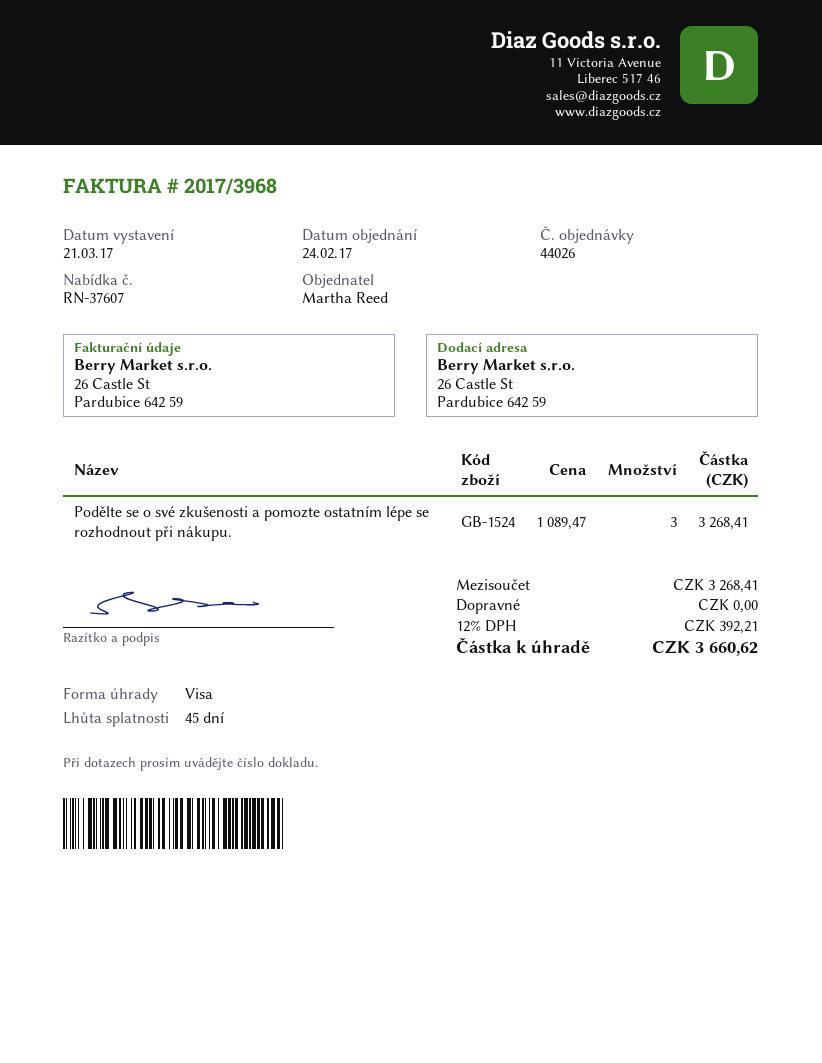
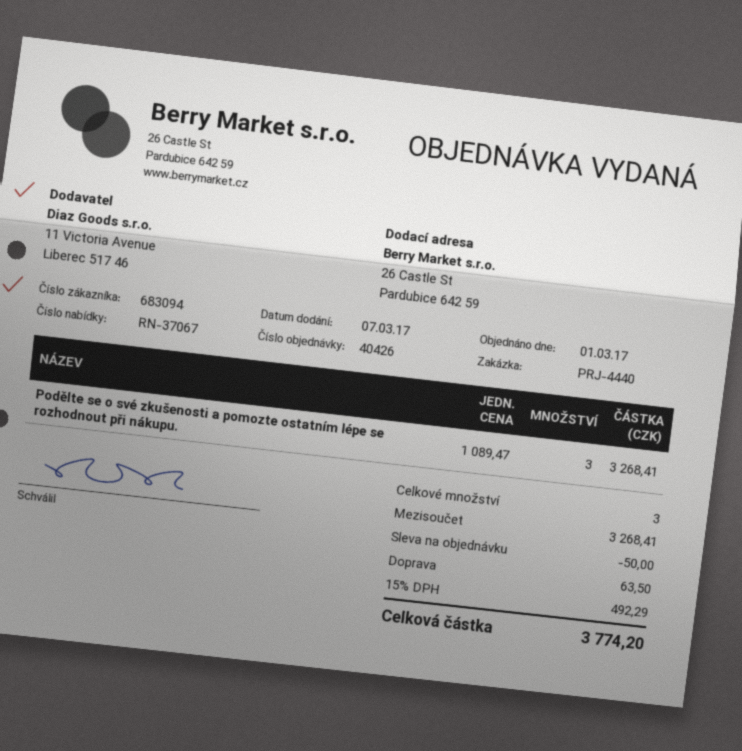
quote number: RN-37607 -> RN-37067
order number: 44026 -> 40426
order date: 2017-02-24 -> 2017-03-01
discount: none -> 50.00
shipping: 0.00 -> 63.50
tax: 12% = 392.21 -> 15% = 492.29
total: 3660.62 -> 3774.20

